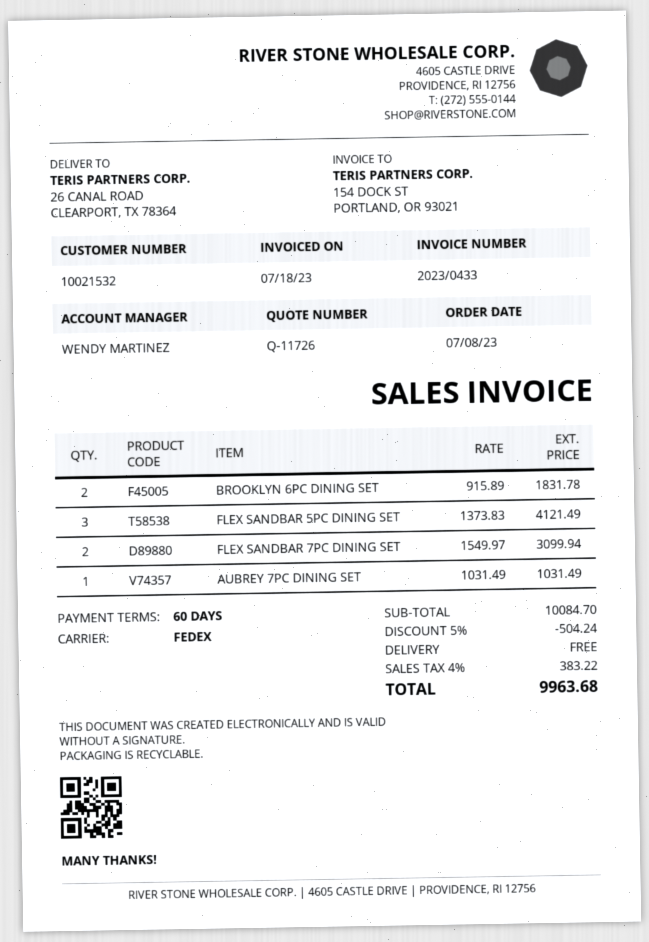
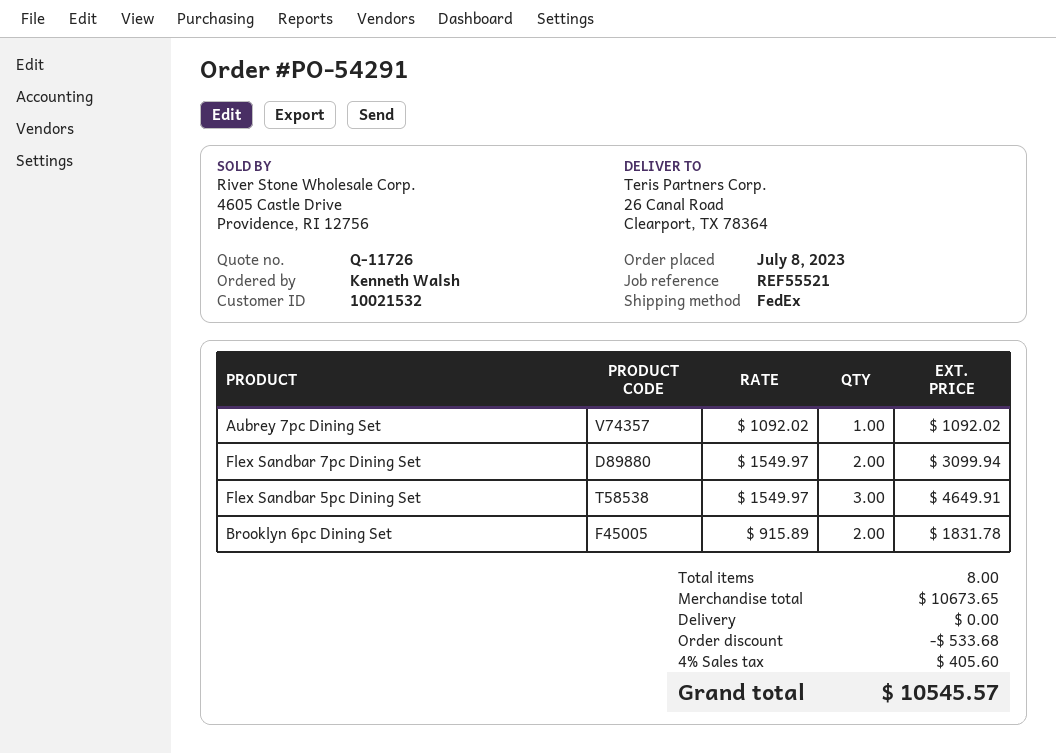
FLEX SANDBAR 5PC DINING SET: 3 x 1373.83 = 4121.49 -> 3 x 1549.97 = 4649.91
AUBREY 7PC DINING SET: 1 x 1031.49 = 1031.49 -> 1 x 1092.02 = 1092.02
subtotal: 10084.70 -> 10673.65
discount: 504.24 -> 533.68
tax: 4% = 383.22 -> 4% = 405.60
total: 9963.68 -> 10545.57

